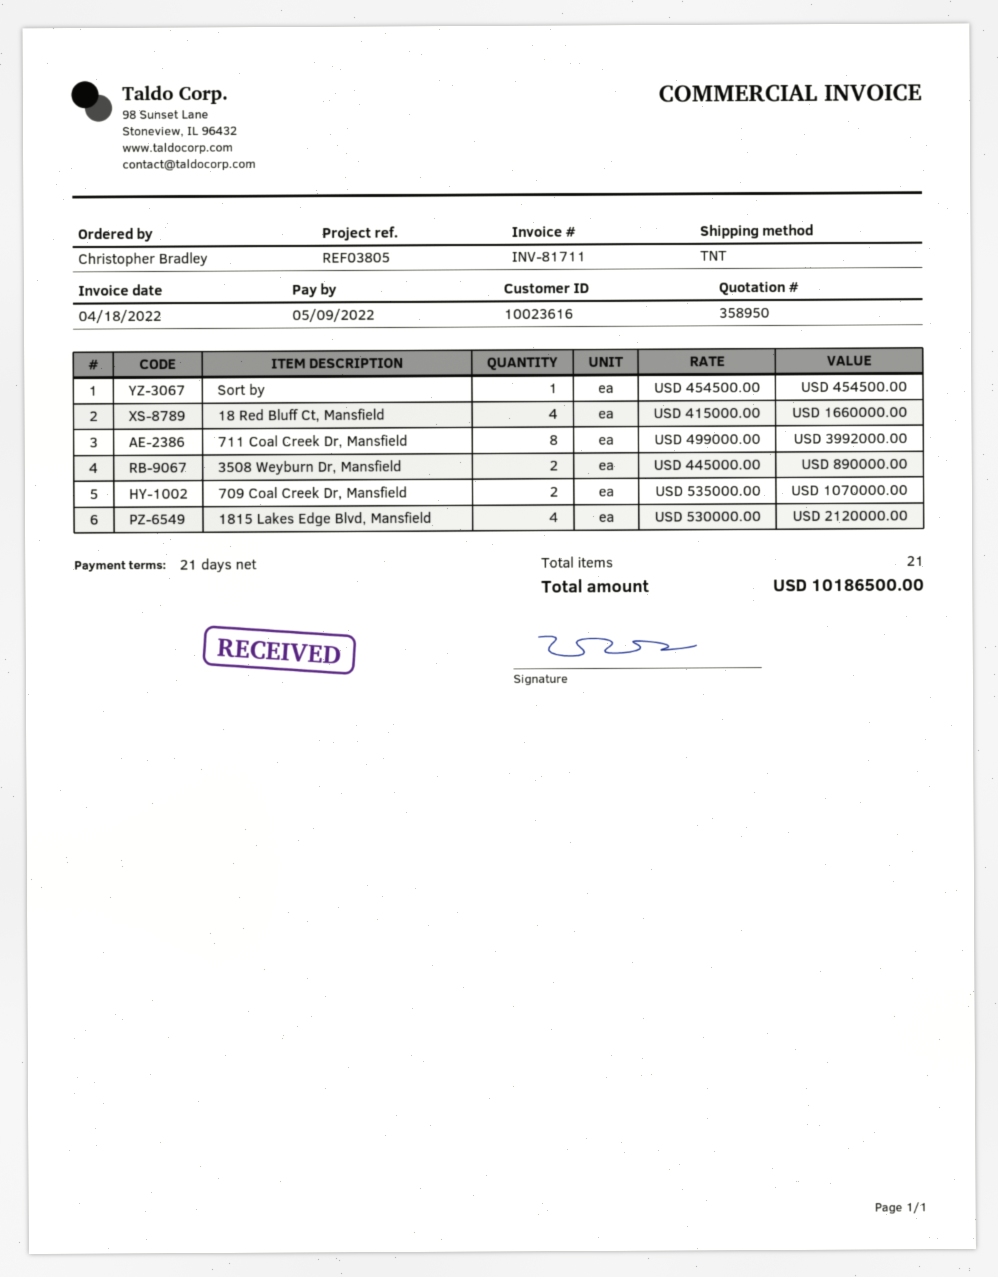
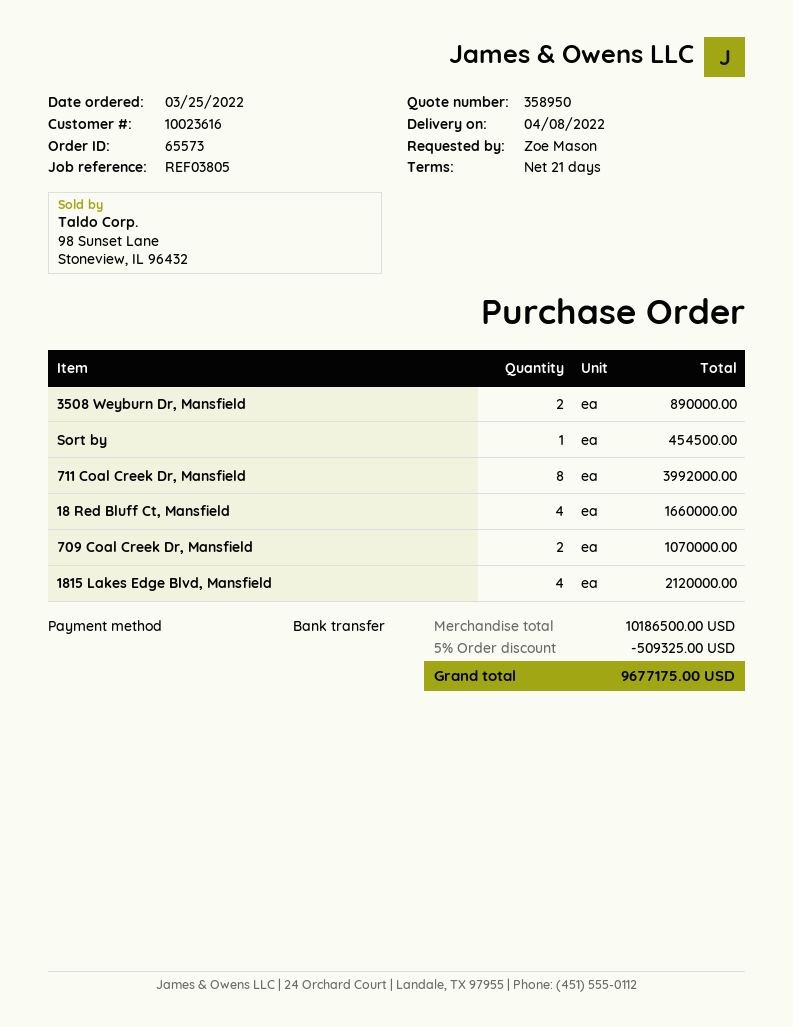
ordered by: Christopher Bradley -> Zoe Mason
discount: none -> 5% = 509325.00
total: 10186500.00 -> 9677175.00

